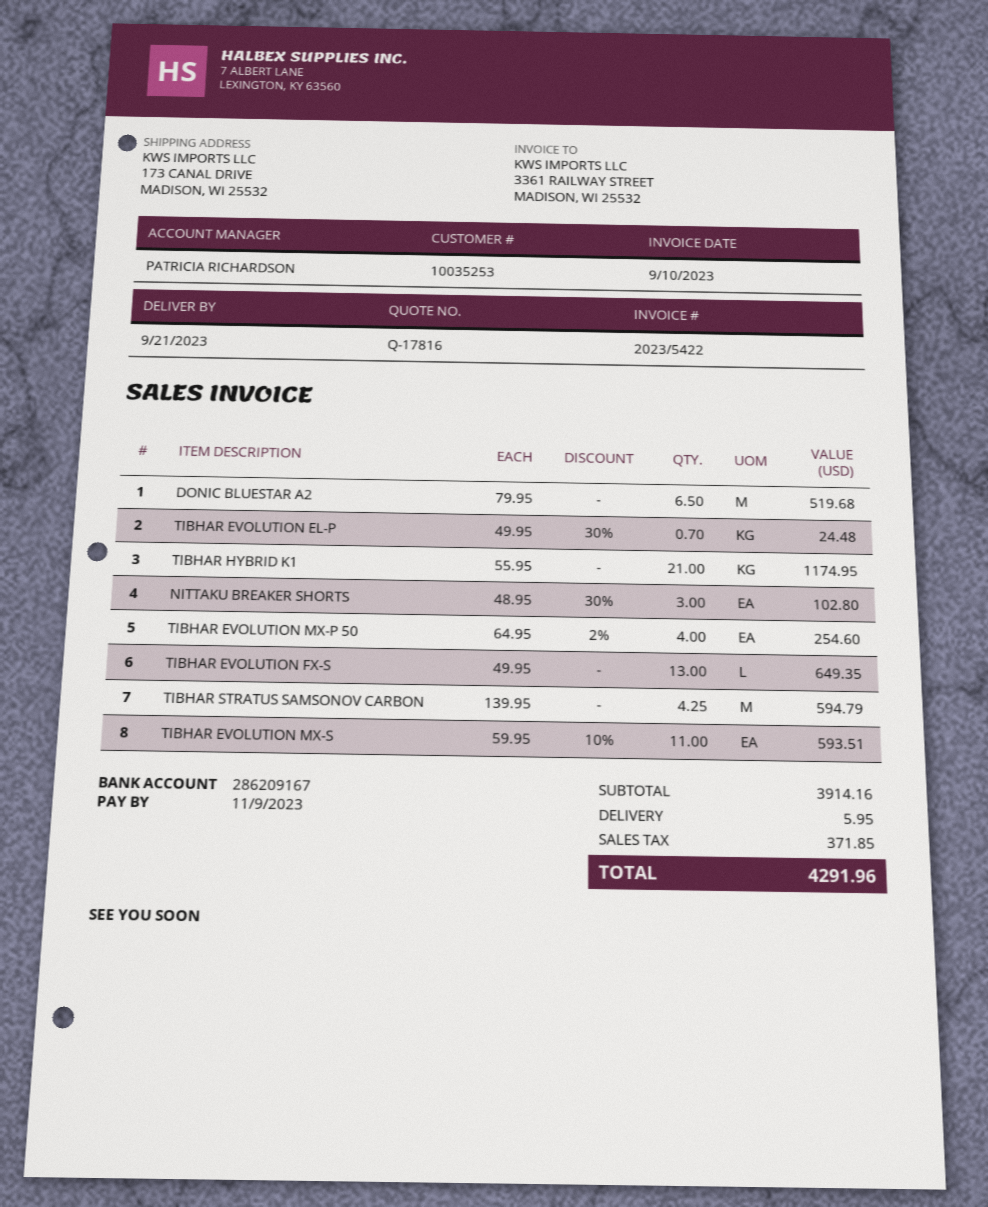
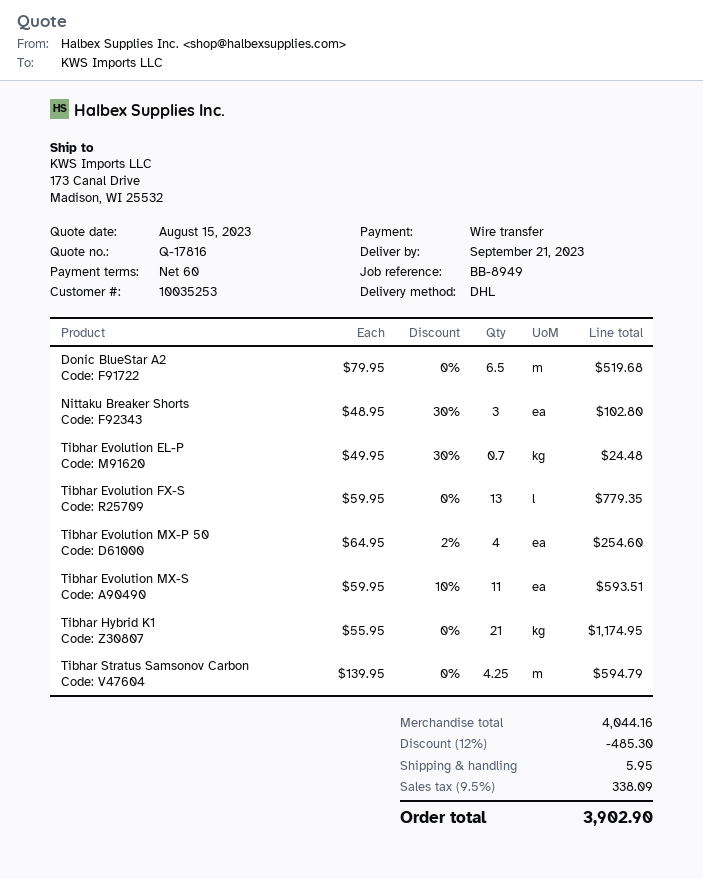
TIBHAR EVOLUTION FX-S: 13 x 49.95 = 649.35 -> 13 x 59.95 = 779.35
subtotal: 3914.16 -> 4044.16
discount: none -> 12% = 485.30
tax: 371.85 -> 338.09
total: 4291.96 -> 3902.90

